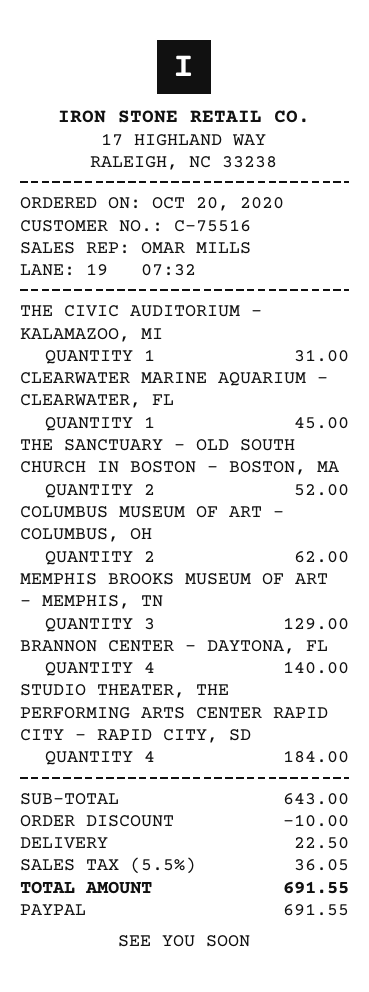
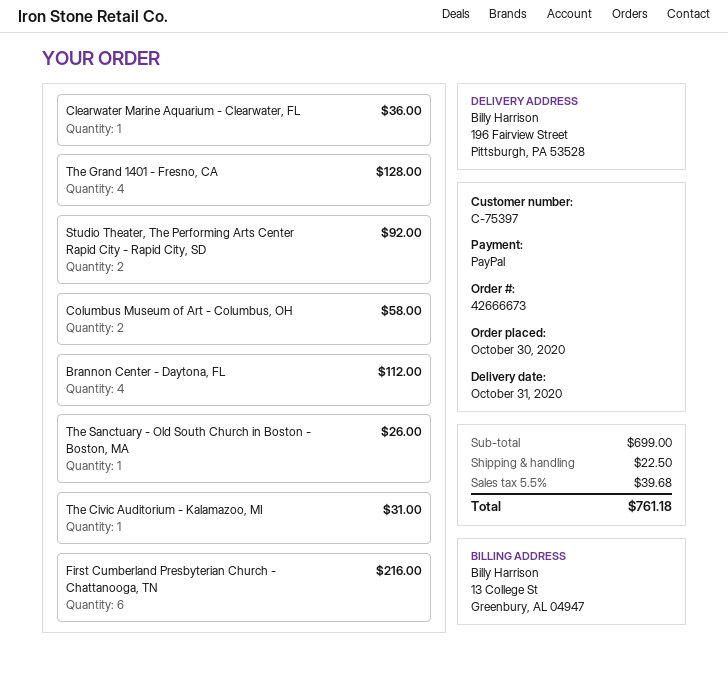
order date: 2020-10-20 -> 2020-10-30
customer number: C-75516 -> C-75397
CLEARWATER MARINE AQUARIUM - CLEARWATER, FL: 1 for 45.00 -> 1 for 36.00
THE SANCTUARY - OLD SOUTH CHURCH IN BOSTON - BOSTON, MA: 2 for 52.00 -> 1 for 26.00
COLUMBUS MUSEUM OF ART - COLUMBUS, OH: 2 for 62.00 -> 2 for 58.00
MEMPHIS BROOKS MUSEUM OF ART - MEMPHIS, TN: 3 for 129.00 -> none
BRANNON CENTER - DAYTONA, FL: 4 for 140.00 -> 4 for 112.00
STUDIO THEATER, THE PERFORMING ARTS CENTER RAPID CITY - RAPID CITY, SD: 4 for 184.00 -> 2 for 92.00
The Grand 1401 - Fresno, CA: none -> 4 for 128.00
First Cumberland Presbyterian Church - Chattanooga, TN: none -> 6 for 216.00
subtotal: 643.00 -> 699.00
discount: 10.00 -> none
tax: 5.5% = 36.05 -> 5.5% = 39.68
total: 691.55 -> 761.18

